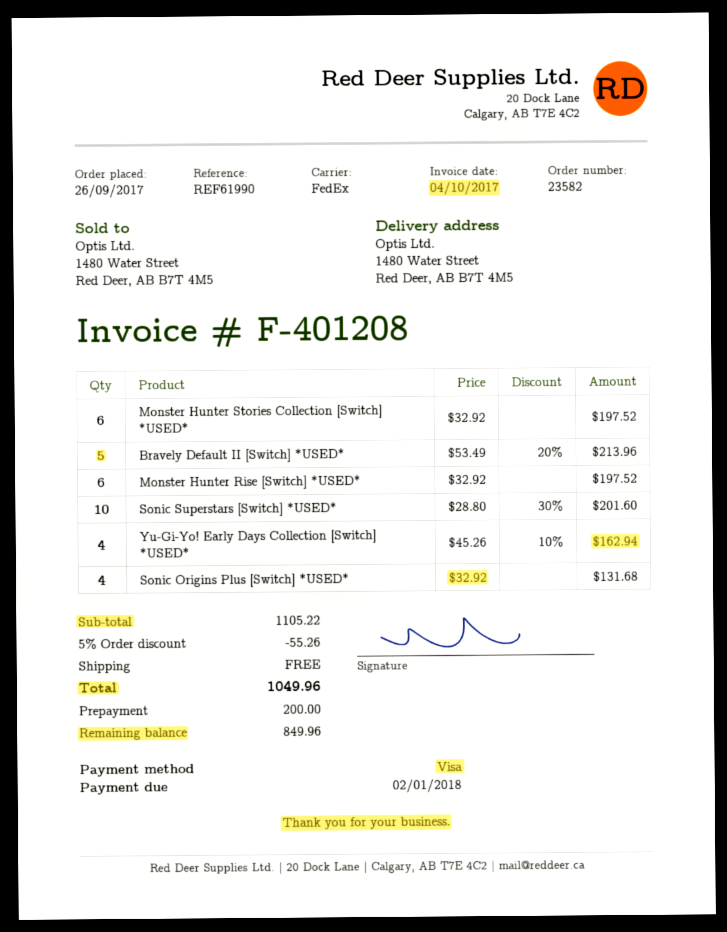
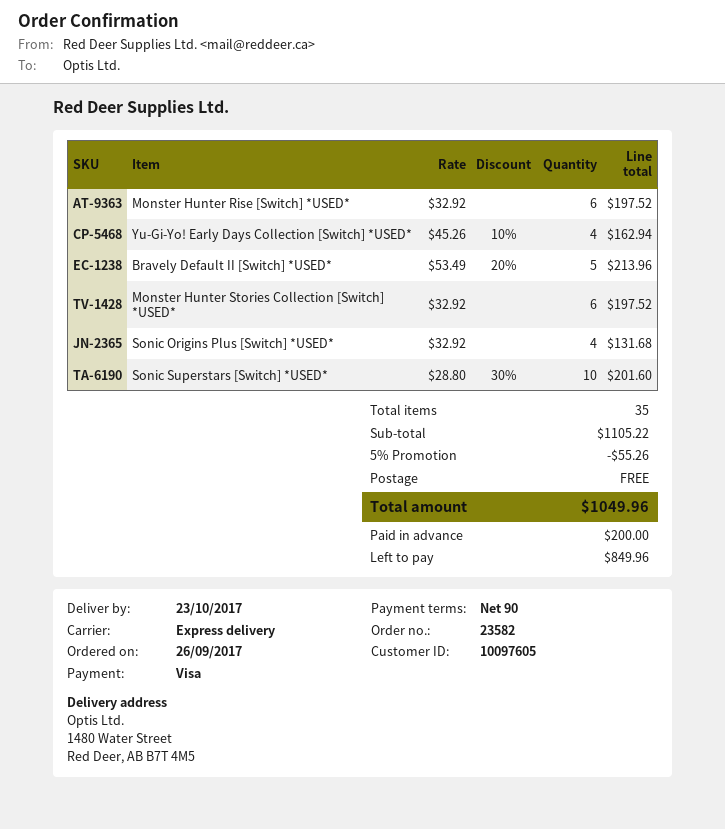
shipping method: FedEx -> express

